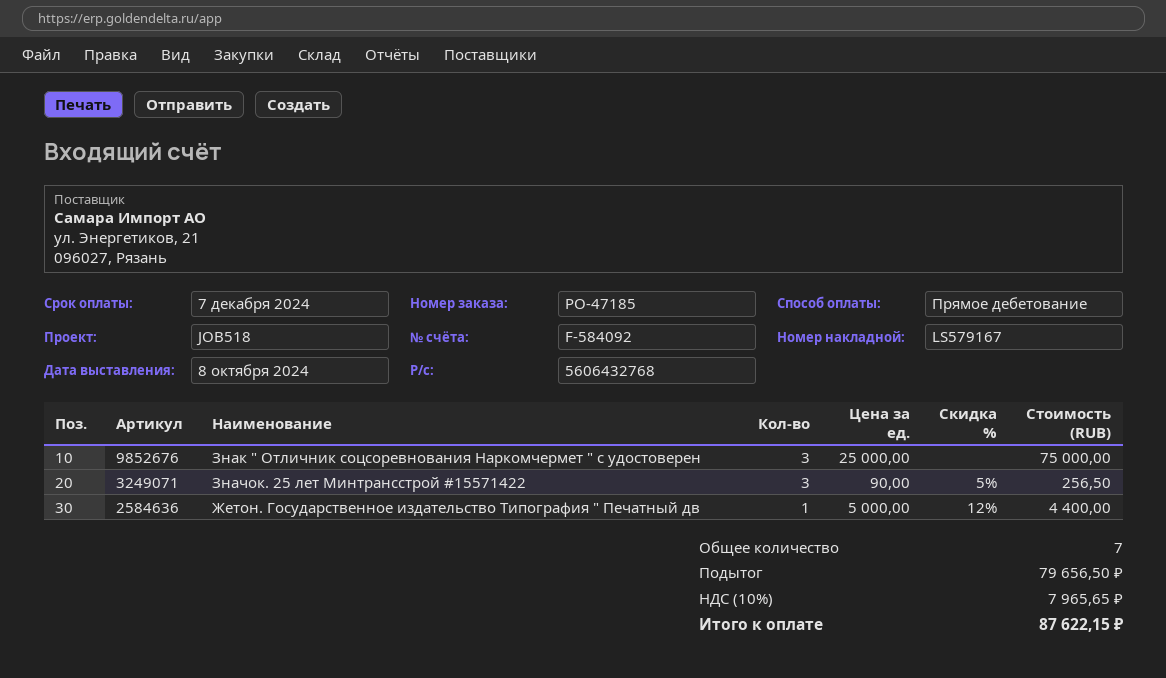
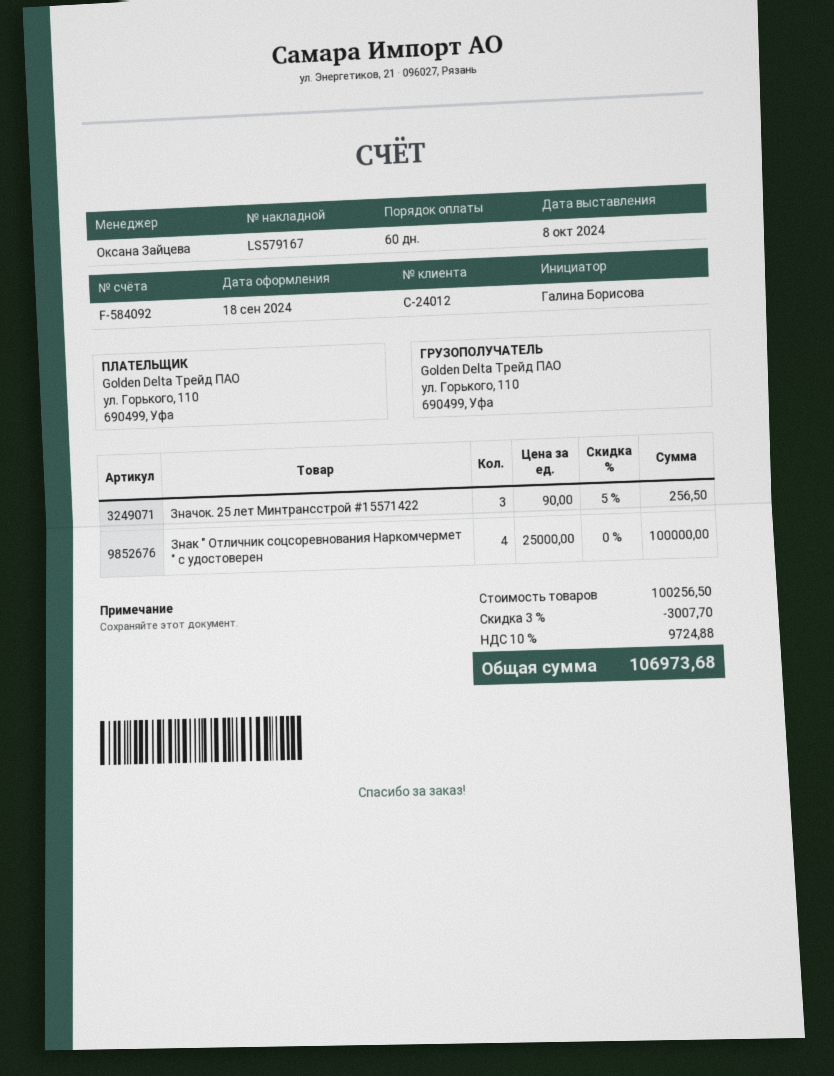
Знак " Отличник соцсоревнования Наркомчермет " с удостоверен: 3 x 25000.00 = 75000.00 -> 4 x 25000.00 = 100000.00
Жетон. Государственное издательство Типография " Печатный дв: 1 x 5000.00 - 12% = 4400.00 -> none
subtotal: 79656.50 -> 100256.50
discount: none -> 3% = 3007.70
tax: 10% = 7965.65 -> 10% = 9724.88
total: 87622.15 -> 106973.68

